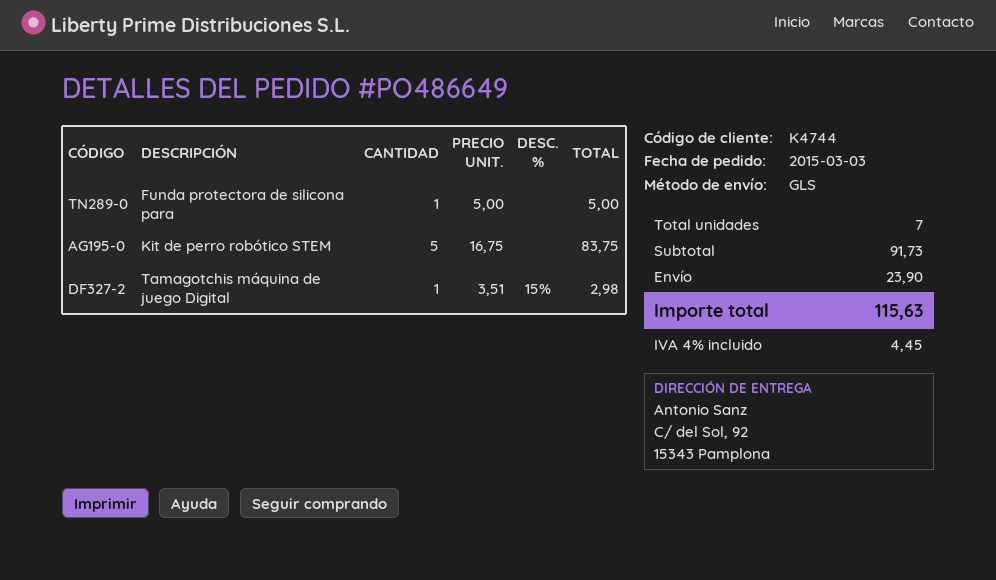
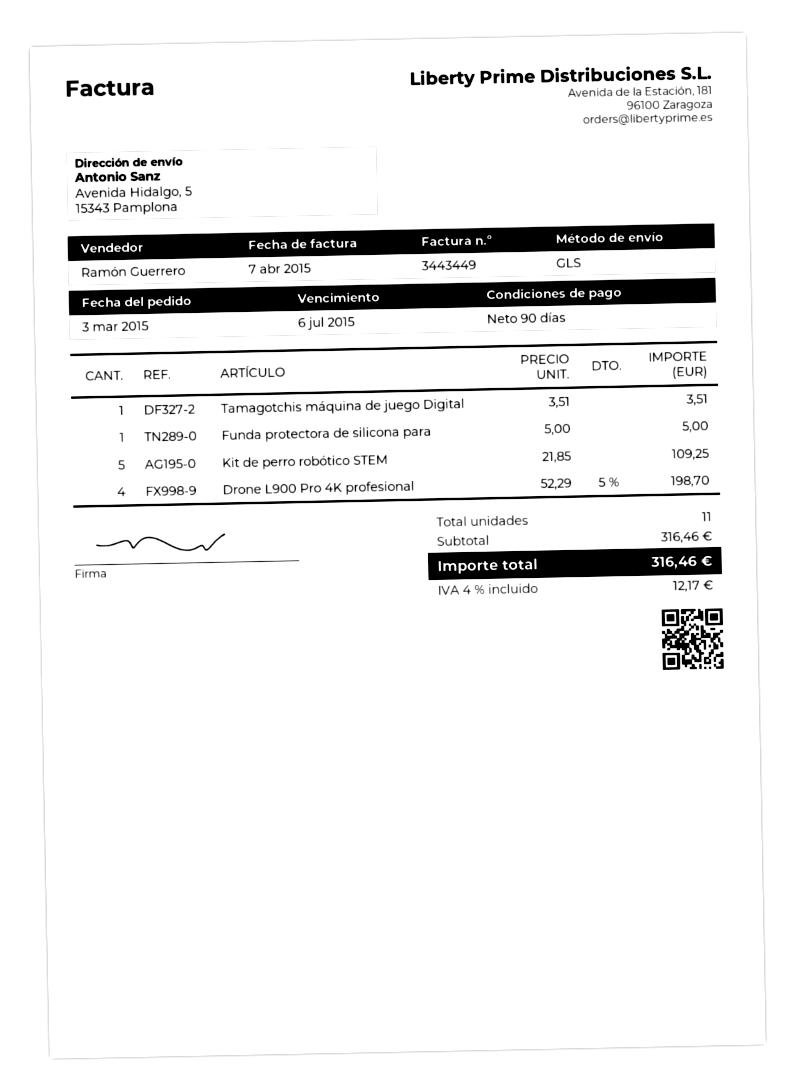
ship to: C/ del Sol, 92, 15343 Pamplona -> Avenida Hidalgo, 5, 15343 Pamplona
Kit de perro robótico STEM: 5 x 16.75 = 83.75 -> 5 x 21.85 = 109.25
Tamagotchis máquina de juego Digital: 1 x 3.51 - 15% = 2.98 -> 1 x 3.51 = 3.51
Drone L900 Pro 4K profesional: none -> 4 x 52.29 - 5% = 198.70
total quantity: 7 -> 11
subtotal: 91.73 -> 316.46
shipping: 23.90 -> none
tax: 4% = 4.45 -> 4% = 12.17
total: 115.63 -> 316.46

